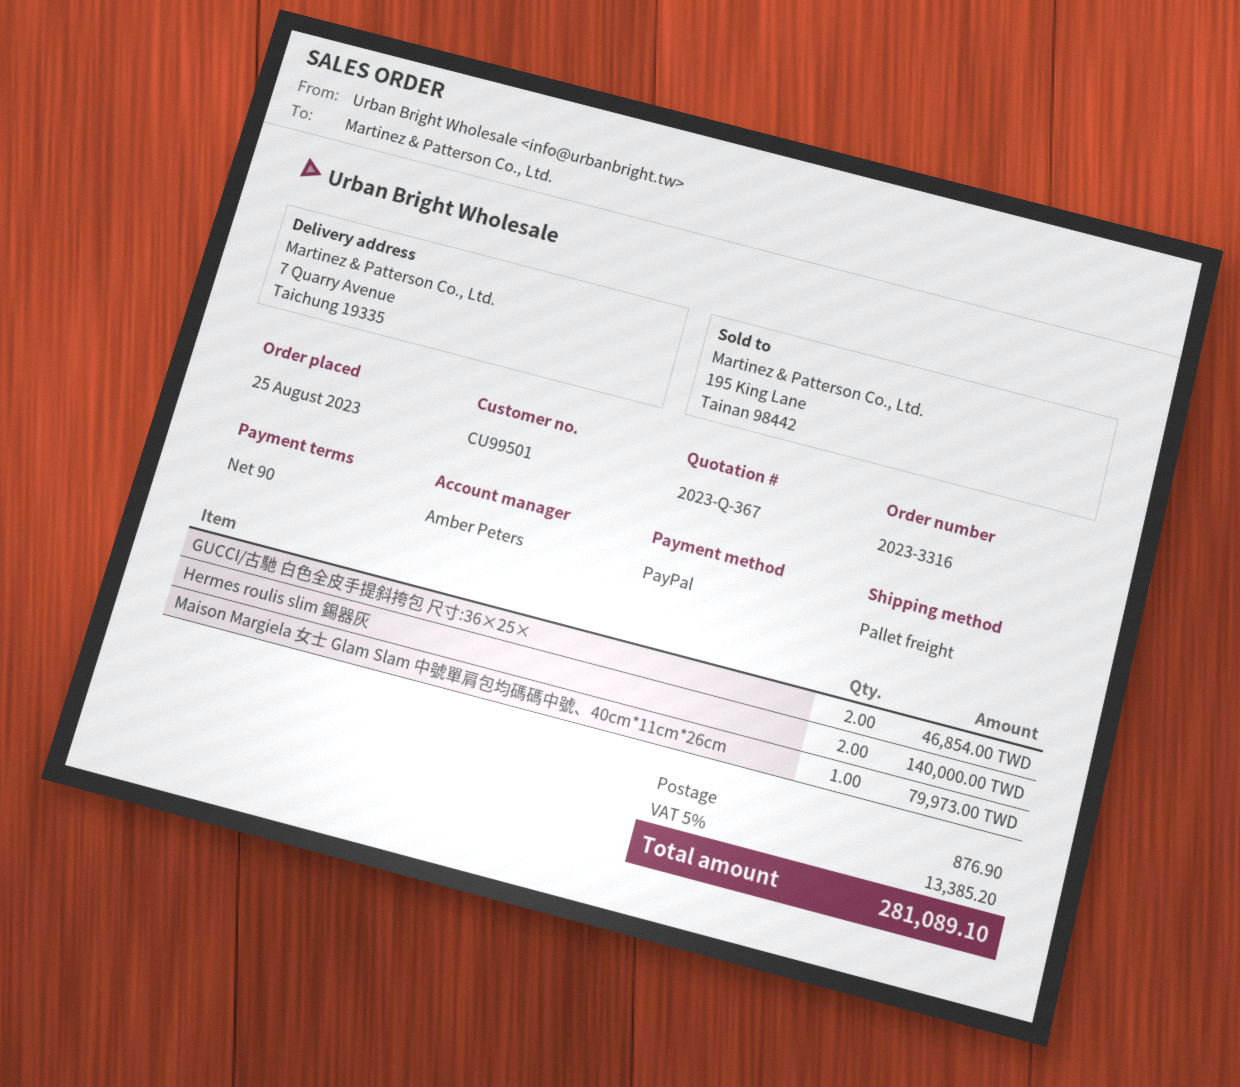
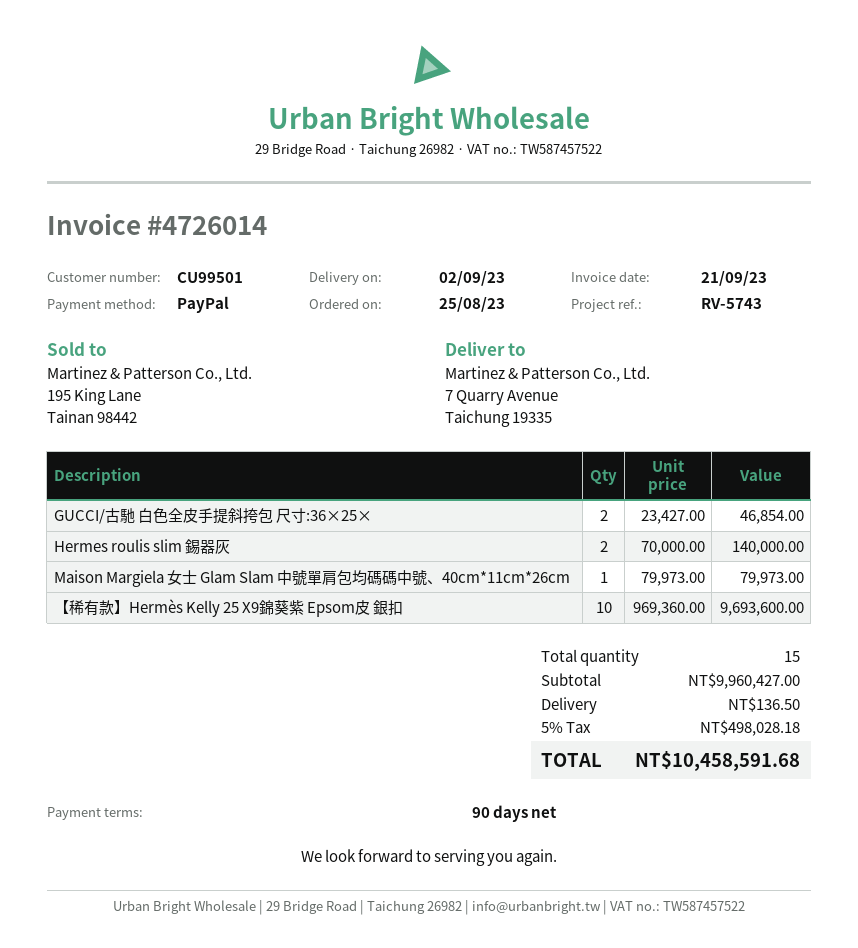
【稀有款】Hermès Kelly 25 X9錦葵紫 Epsom皮 銀扣: none -> 10 for 9693600.00
shipping: 876.90 -> 136.50
tax: 5% = 13385.20 -> 5% = 498028.18
total: 281089.10 -> 10458591.68

